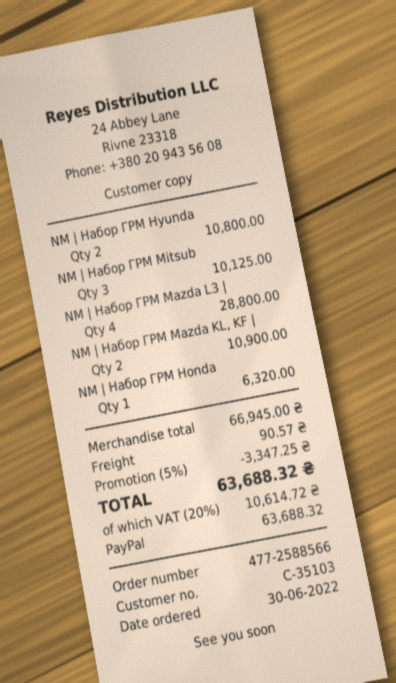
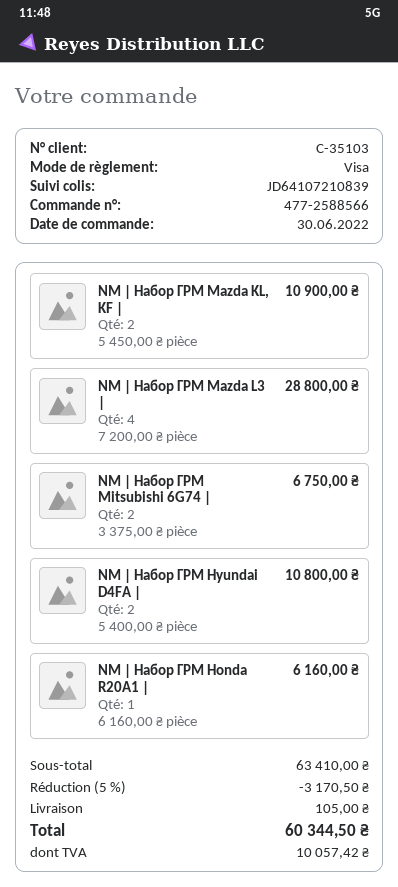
payment method: PayPal -> Visa
NM | Набор ГРМ Mitsub: 3 for 10125.00 -> 2 for 6750.00
NM | Набор ГРМ Honda: 1 for 6320.00 -> 1 for 6160.00
subtotal: 66945.00 -> 63410.00
discount: 5% = 3347.25 -> 5% = 3170.50
shipping: 90.57 -> 105.00
tax: 10614.72 -> 10057.42
total: 63688.32 -> 60344.50

